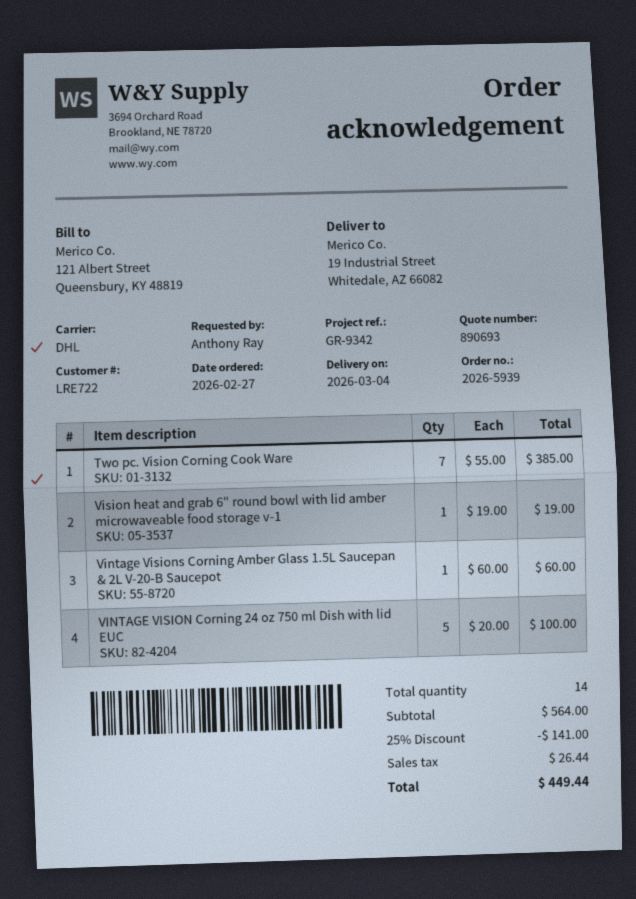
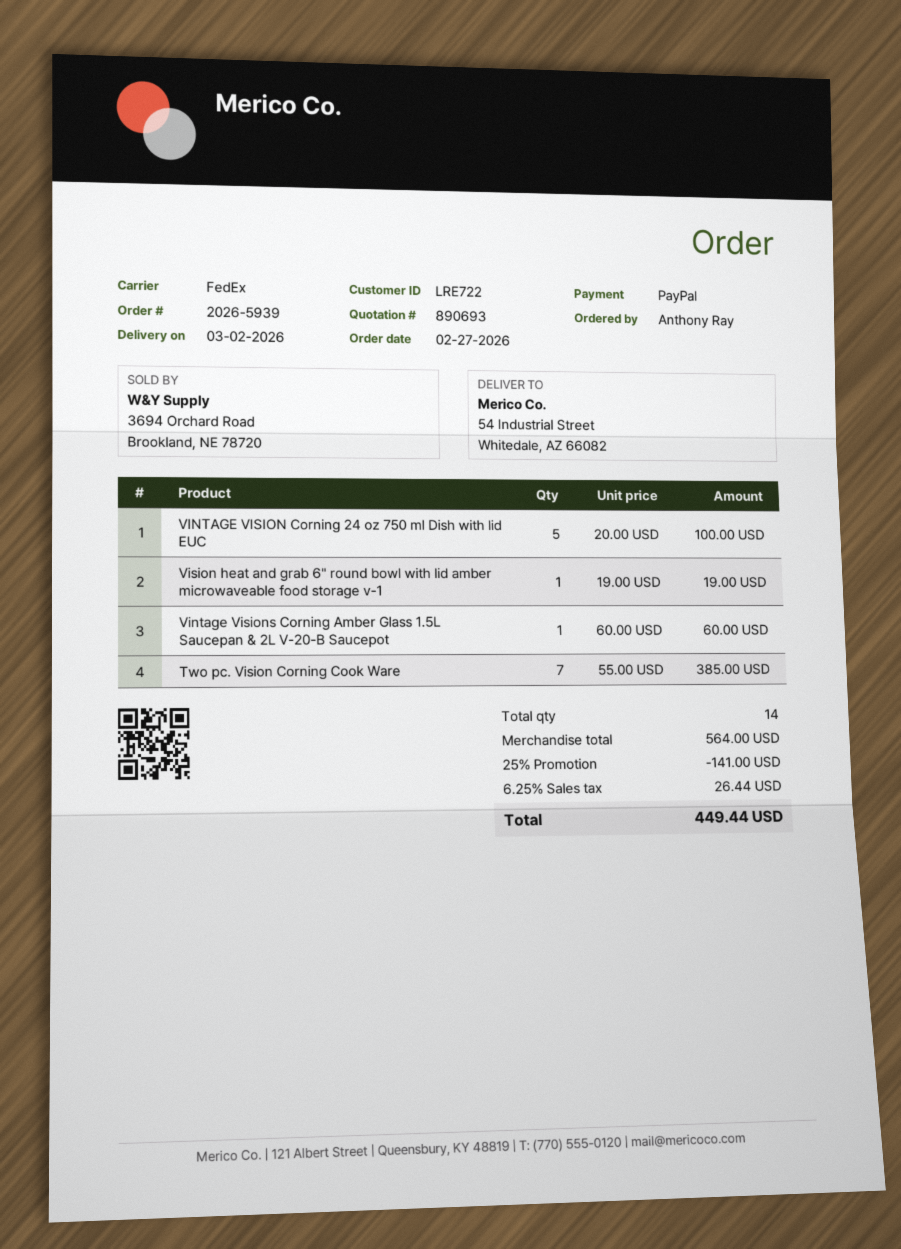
delivery date: 2026-03-04 -> 2026-03-02
shipping method: DHL -> FedEx
ship to: 19 Industrial Street, Whitedale, AZ 66082 -> 54 Industrial Street, Whitedale, AZ 66082

